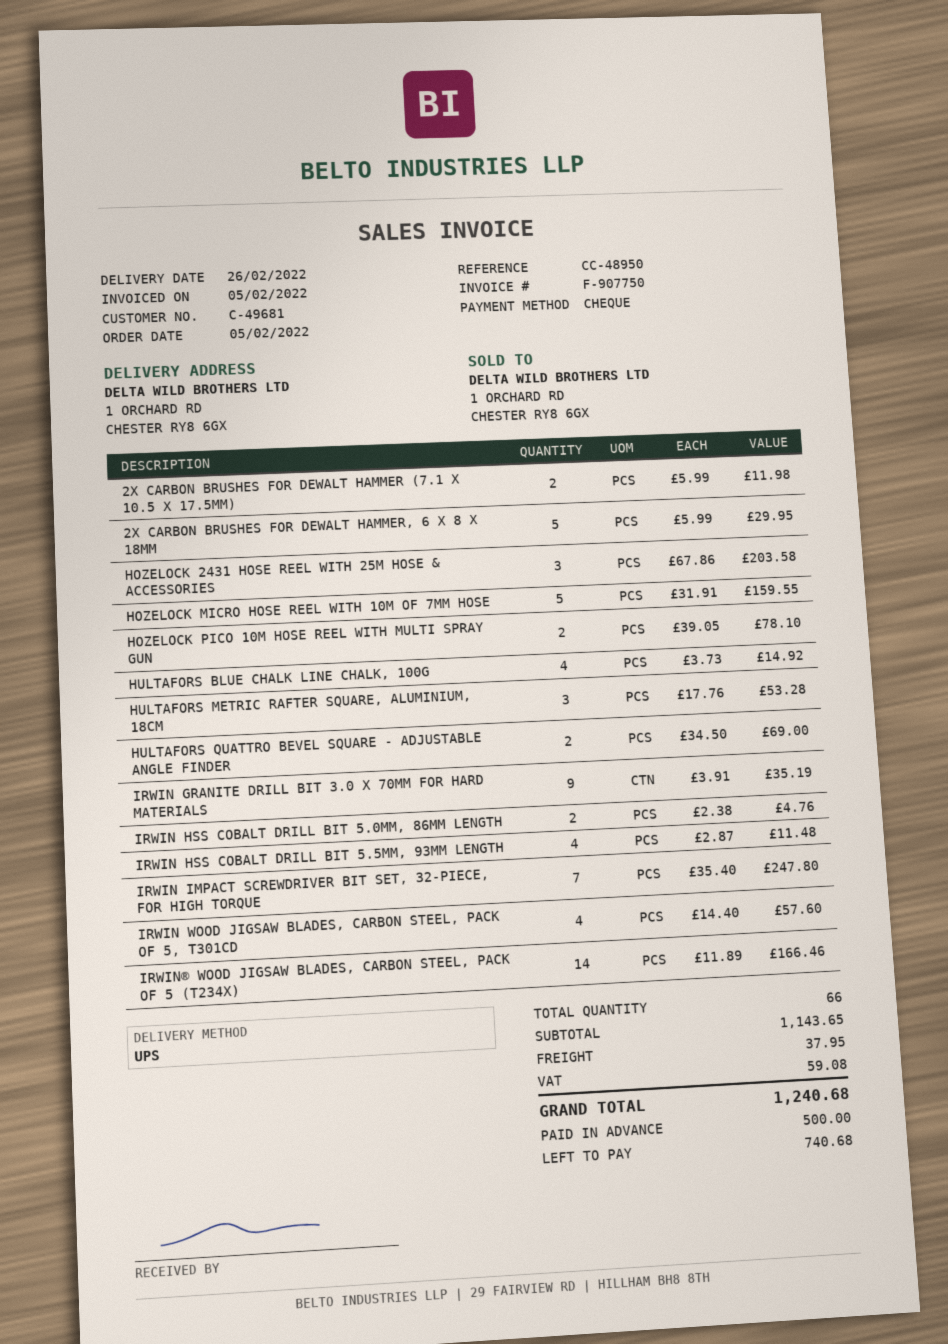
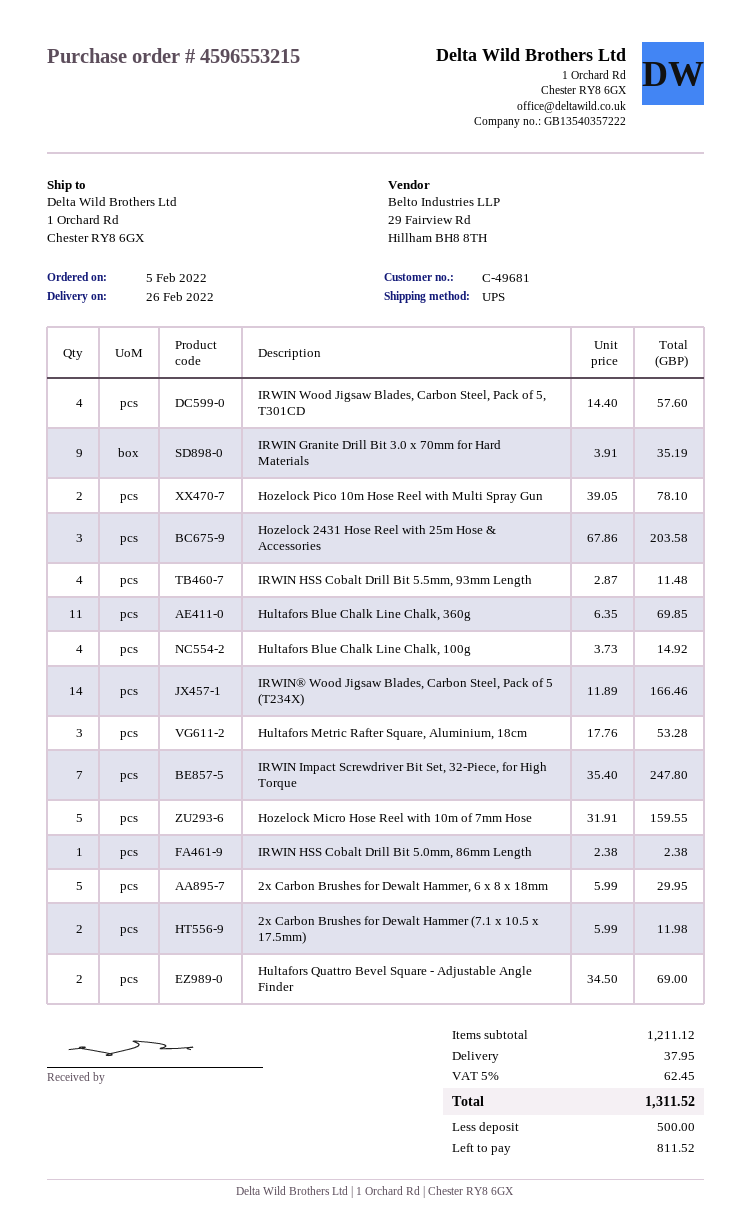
IRWIN HSS COBALT DRILL BIT 5.0MM, 86MM LENGTH: 2 x 2.38 = 4.76 -> 1 x 2.38 = 2.38
Hultafors Blue Chalk Line Chalk, 360g: none -> 11 x 6.35 = 69.85
subtotal: 1143.65 -> 1211.12
tax: 59.08 -> 62.45
total: 1240.68 -> 1311.52
balance: 740.68 -> 811.52

